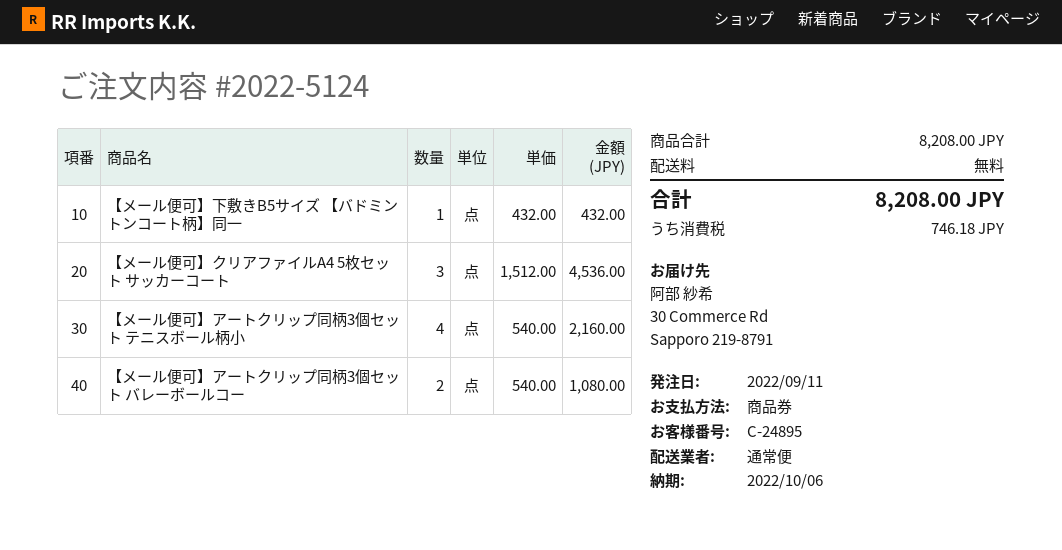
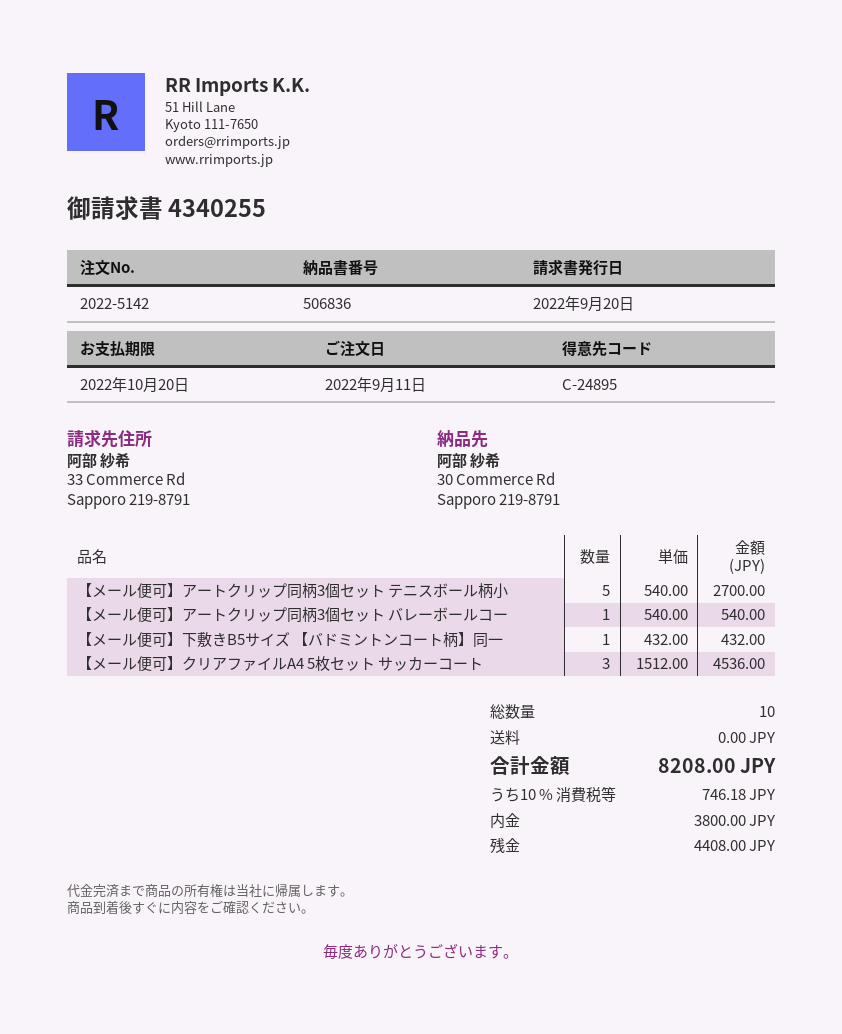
order number: 2022-5124 -> 2022-5142
【メール便可】アートクリップ同柄3個セット テニスボール柄小: 4 x 540.00 = 2160.00 -> 5 x 540.00 = 2700.00
【メール便可】アートクリップ同柄3個セット バレーボールコー: 2 x 540.00 = 1080.00 -> 1 x 540.00 = 540.00

